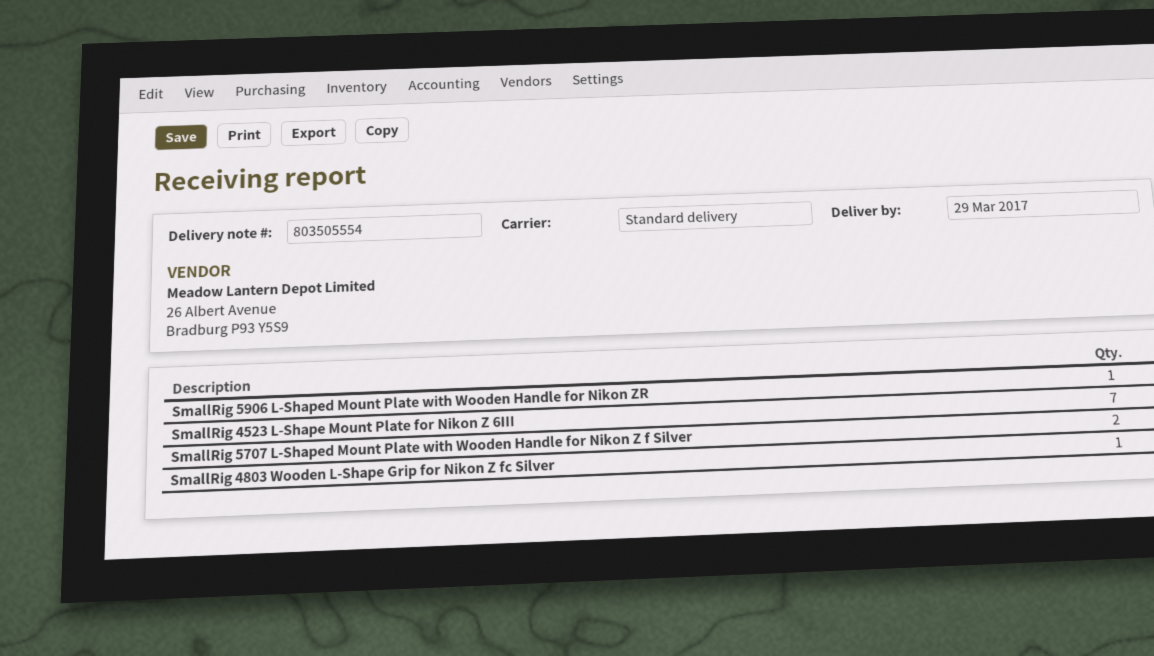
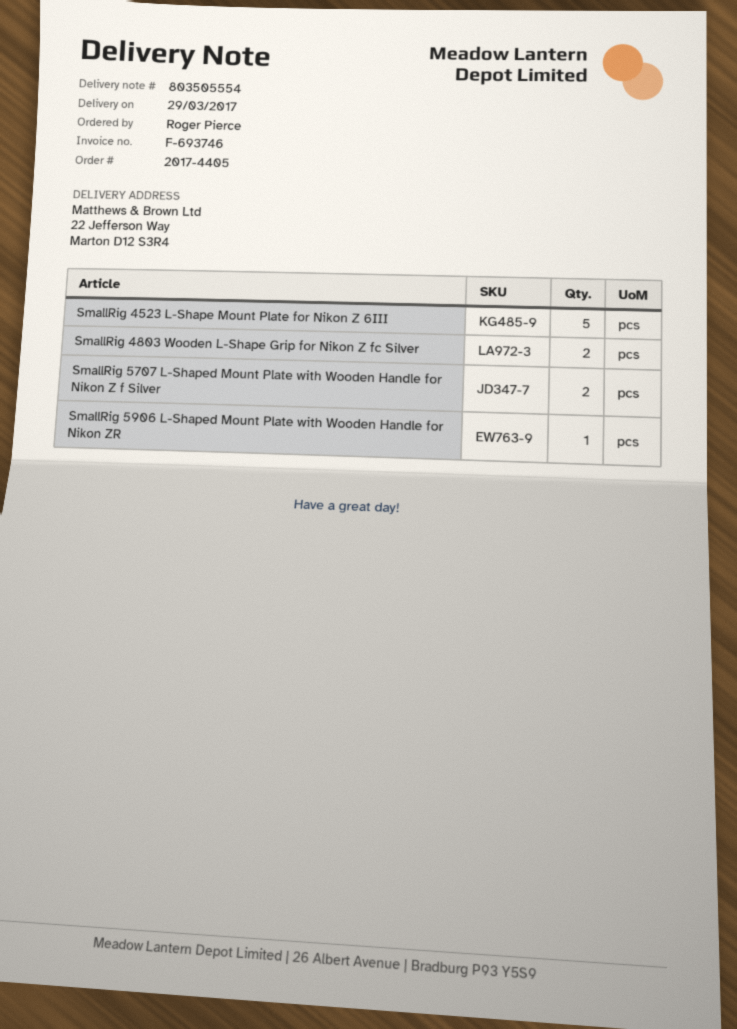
SmallRig 4523 L-Shape Mount Plate for Nikon Z 6III: 7 -> 5
SmallRig 4803 Wooden L-Shape Grip for Nikon Z fc Silver: 1 -> 2

